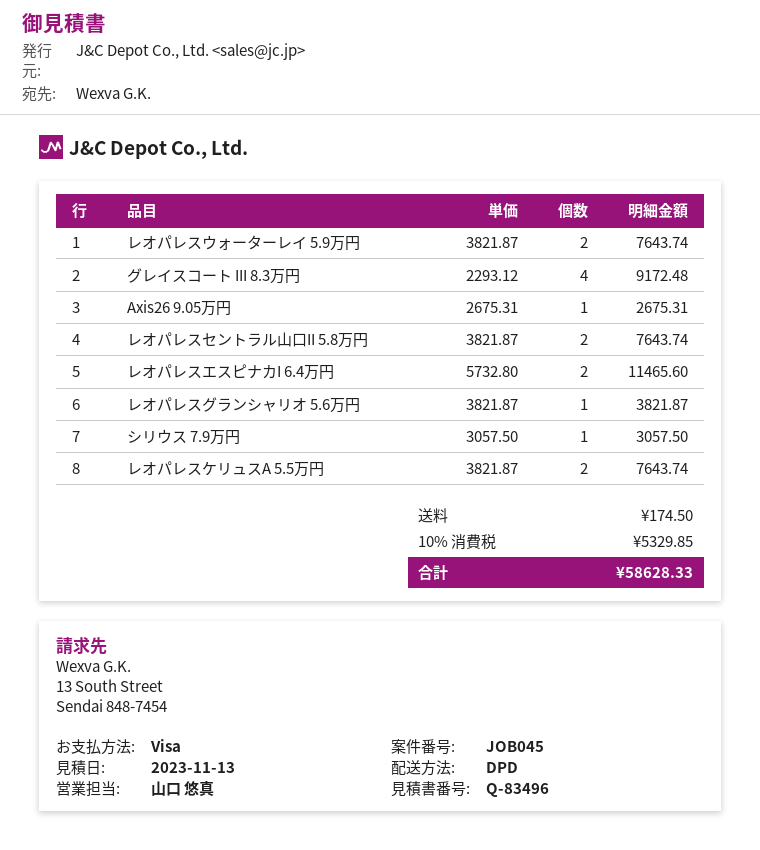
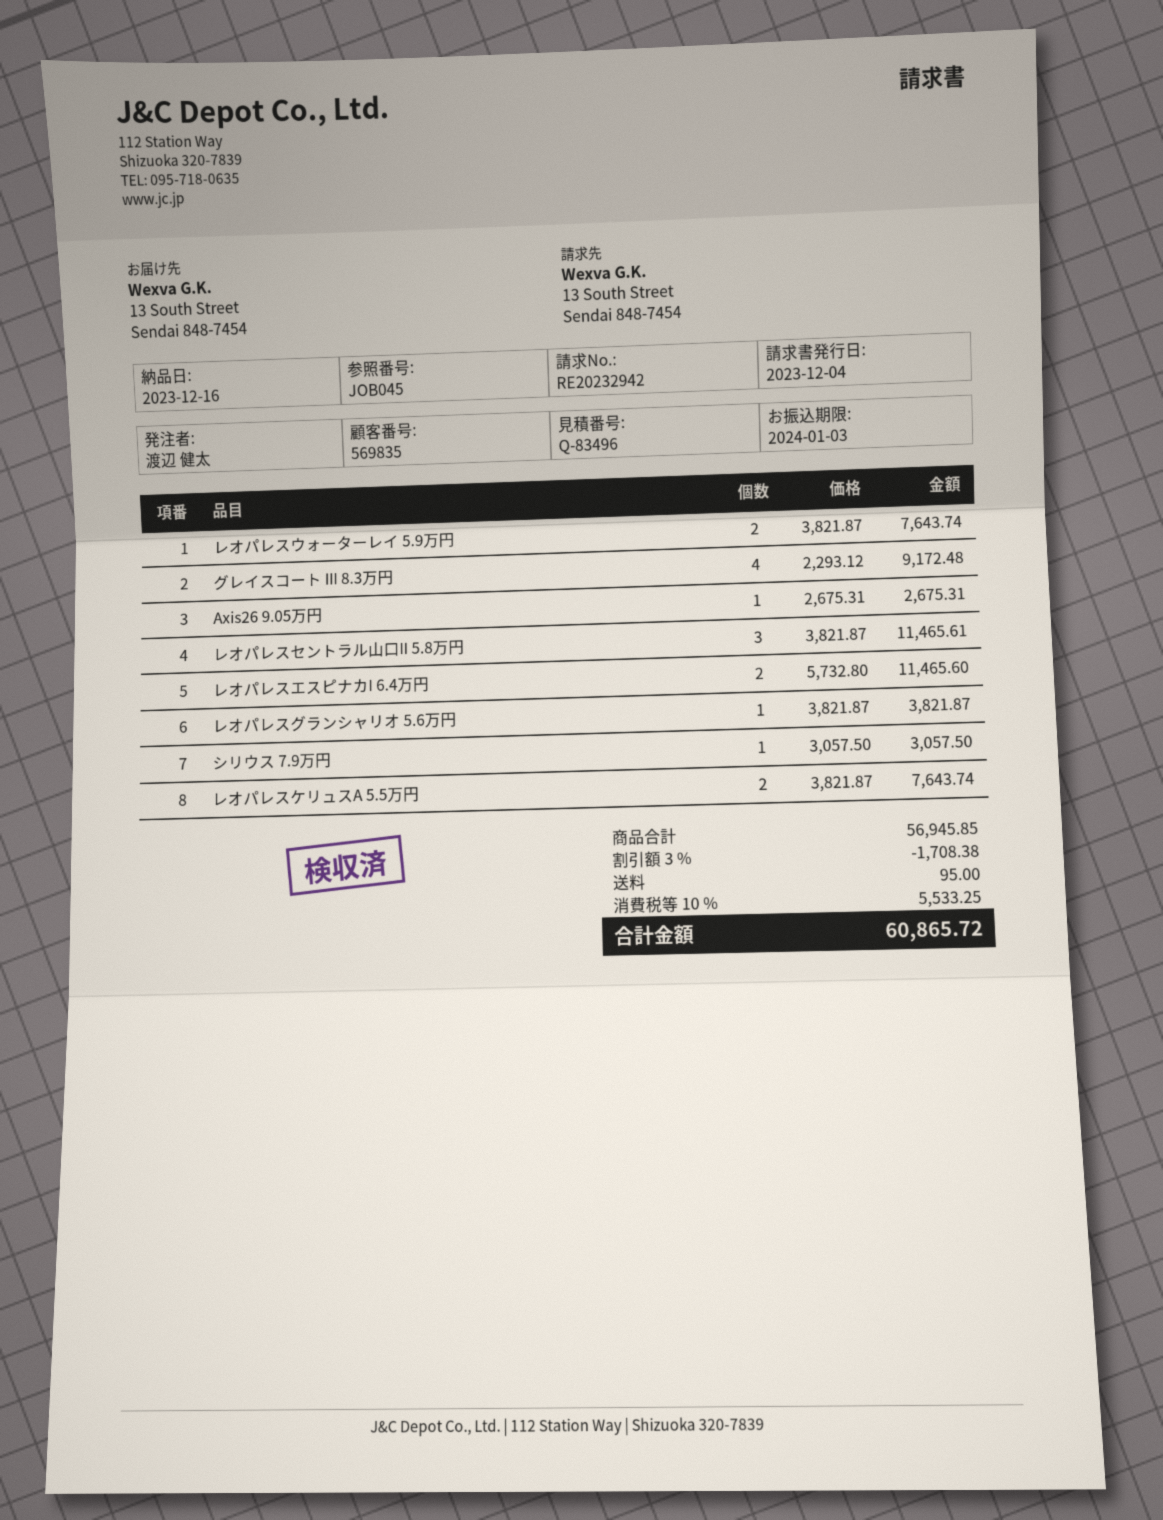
レオパレスセントラル山口II 5.8万円: 2 x 3821.87 = 7643.74 -> 3 x 3821.87 = 11465.61
discount: none -> 3% = 1708.38
shipping: 174.50 -> 95.00
tax: 10% = 5329.85 -> 10% = 5533.25
total: 58628.33 -> 60865.72

